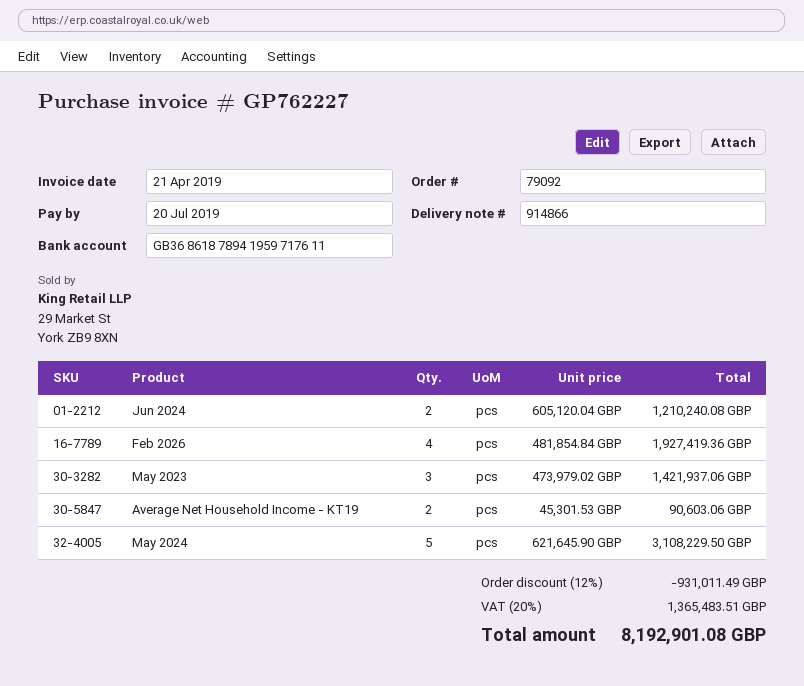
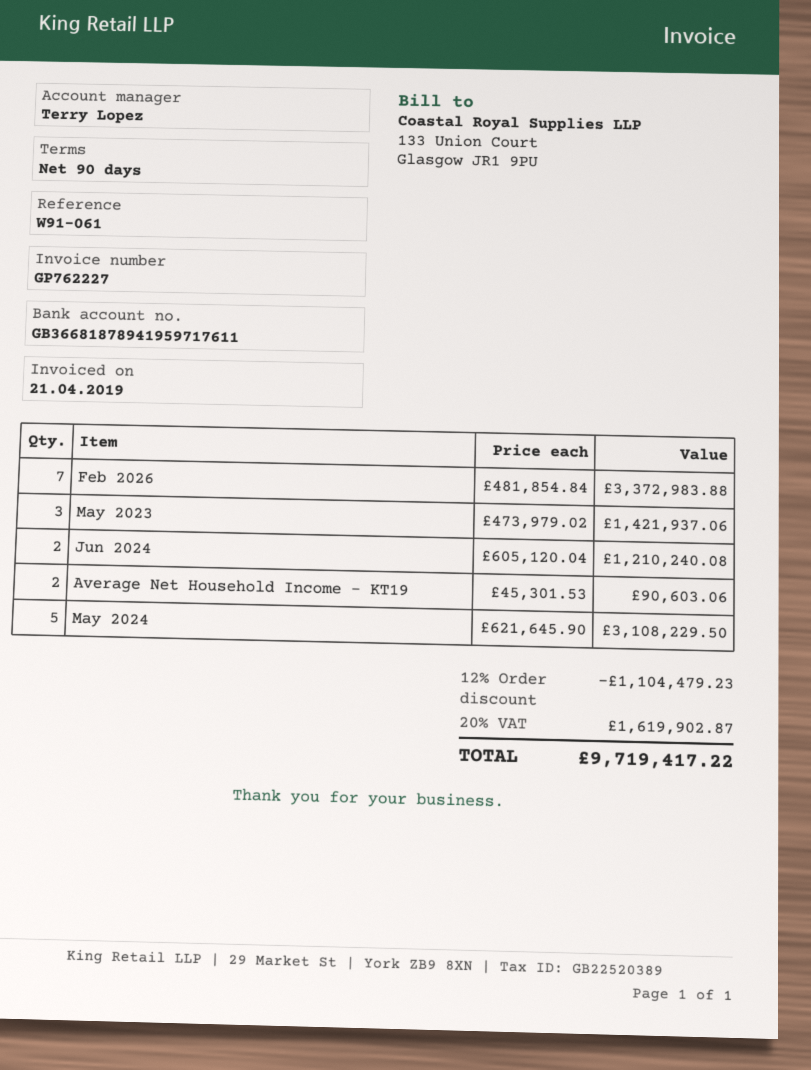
bank account: GB36861878941959717611 -> GB36681878941959717611
Feb 2026: 4 x 481854.84 = 1927419.36 -> 7 x 481854.84 = 3372983.88
discount: 12% = 931011.49 -> 12% = 1104479.23
tax: 20% = 1365483.51 -> 20% = 1619902.87
total: 8192901.08 -> 9719417.22

